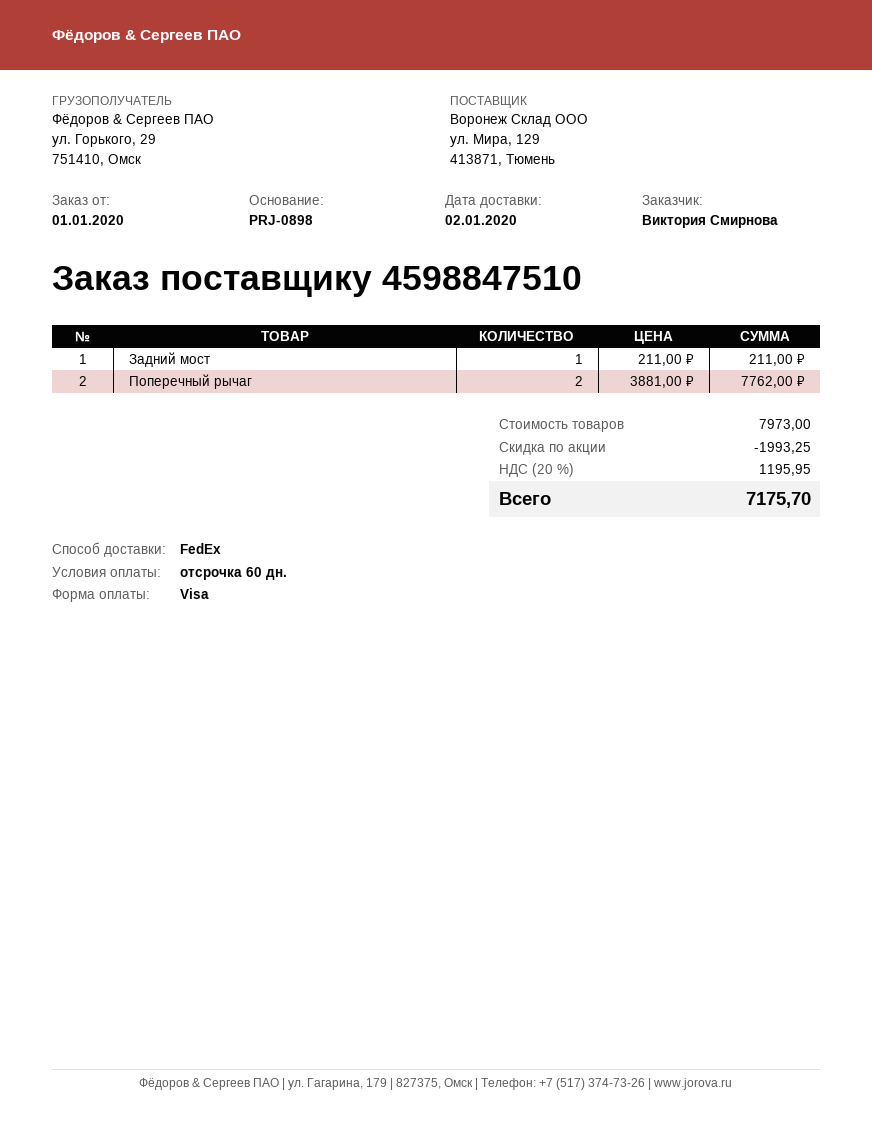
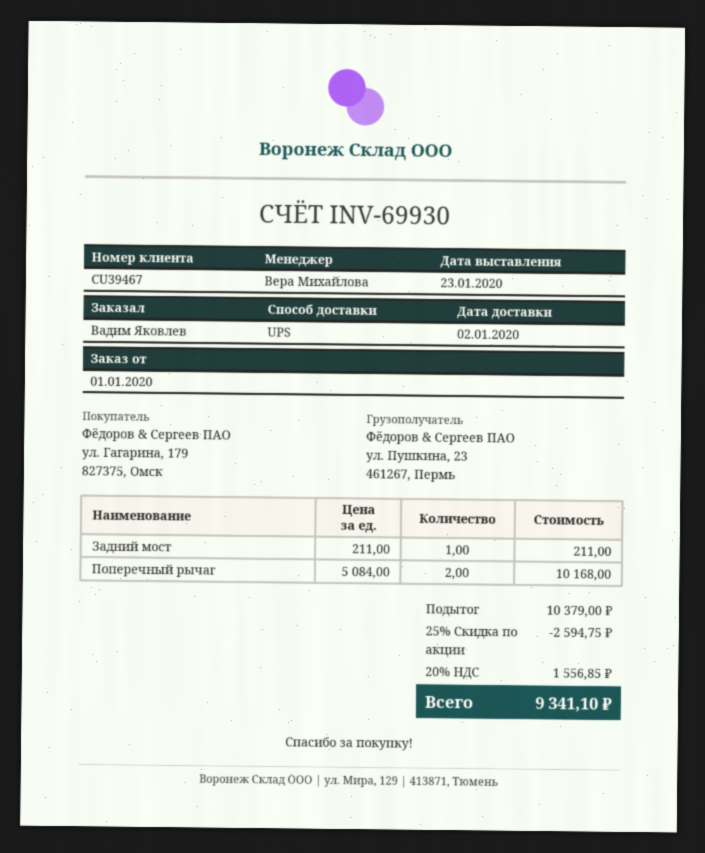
ordered by: Виктория Смирнова -> Вадим Яковлев
shipping method: FedEx -> UPS
ship to: ул. Горького, 29, 751410, Омск -> ул. Пушкина, 23, 461267, Пермь
Поперечный рычаг: 2 x 3881.00 = 7762.00 -> 2 x 5084.00 = 10168.00
subtotal: 7973.00 -> 10379.00
discount: 1993.25 -> 2594.75
tax: 20% = 1195.95 -> 20% = 1556.85
total: 7175.70 -> 9341.10

